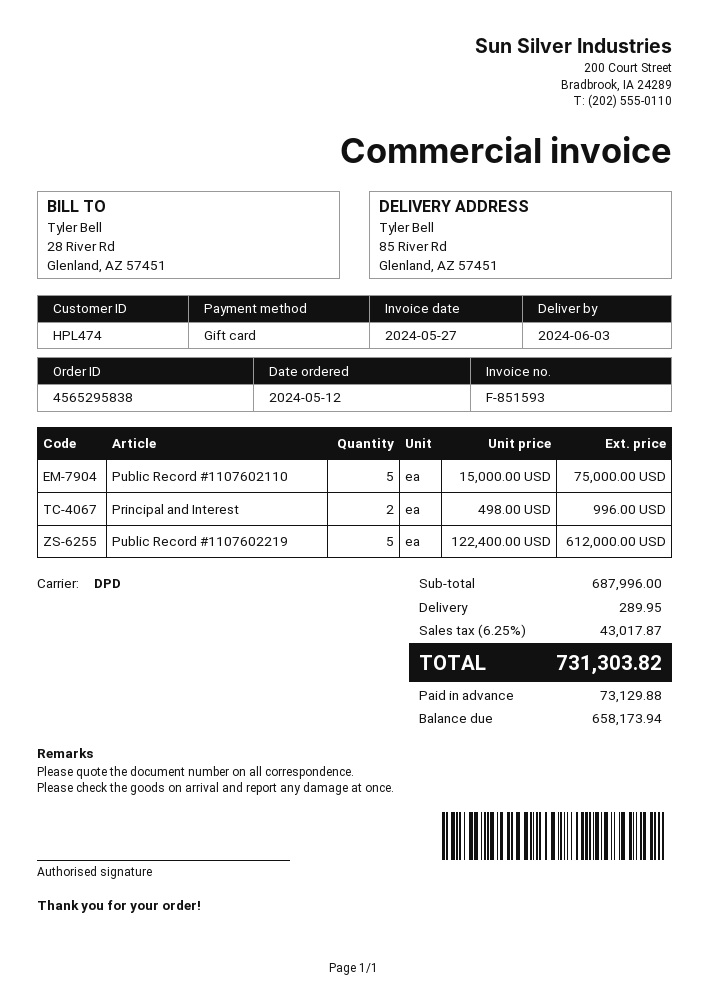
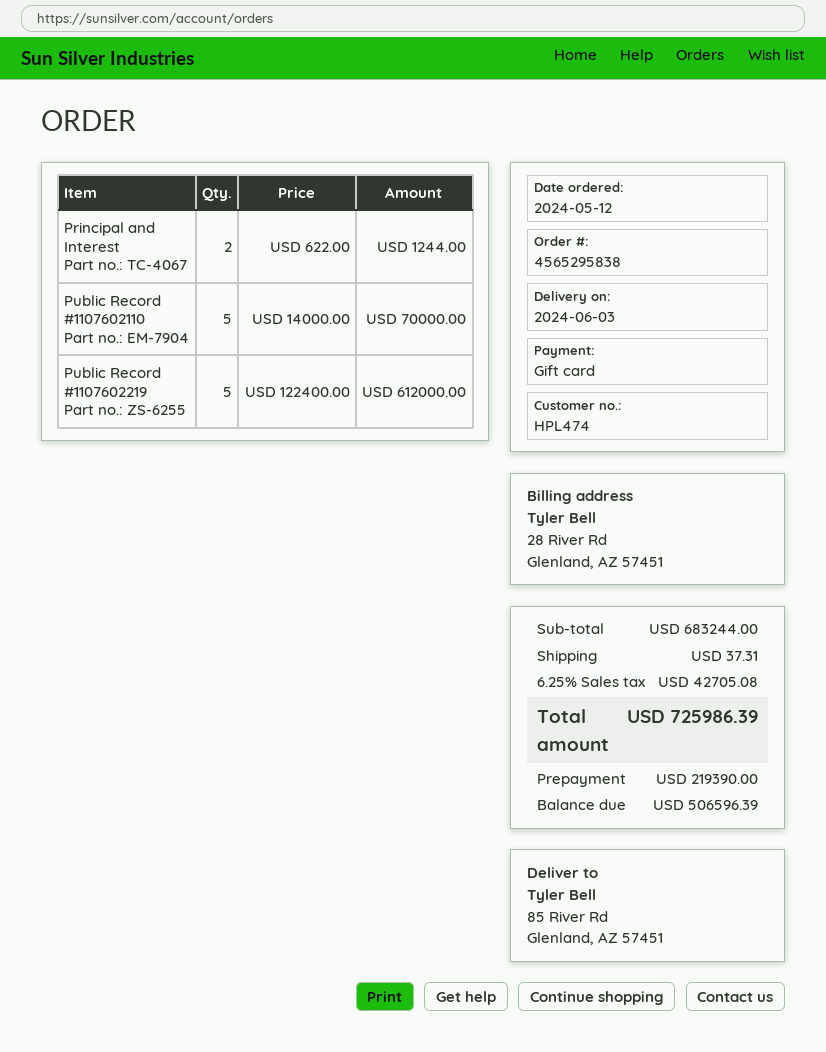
Public Record #1107602110: 5 x 15000.00 = 75000.00 -> 5 x 14000.00 = 70000.00
Principal and Interest: 2 x 498.00 = 996.00 -> 2 x 622.00 = 1244.00
subtotal: 687996.00 -> 683244.00
shipping: 289.95 -> 37.31
tax: 6.25% = 43017.87 -> 6.25% = 42705.08
total: 731303.82 -> 725986.39
deposit: 73129.88 -> 219390.00
balance: 658173.94 -> 506596.39

